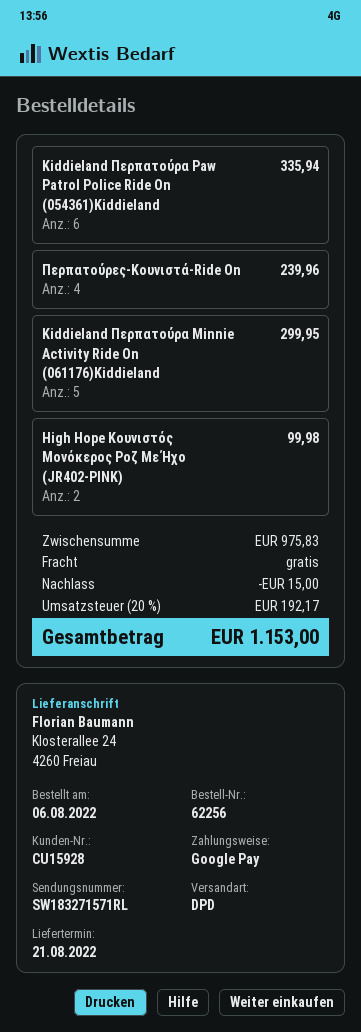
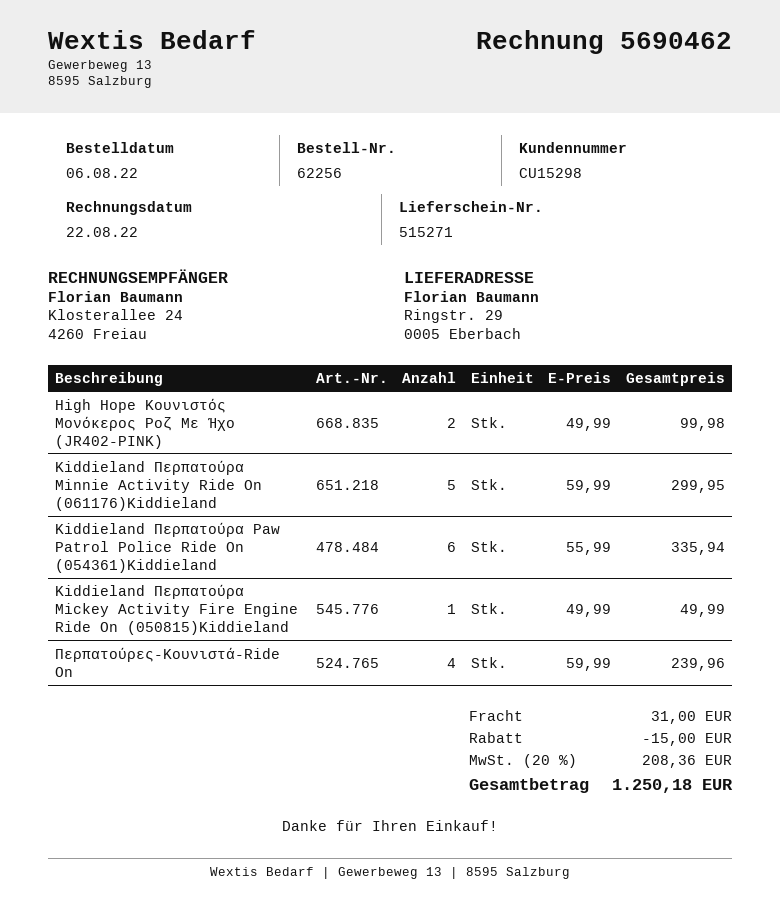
customer number: CU15928 -> CU15298
ship to: Klosterallee 24, 4260 Freiau -> Ringstr. 29, 0005 Eberbach
Κiddieland Περπατούρα Mickey Activity Fire Engine Ride On (050815)Kiddieland: none -> 1 for 49.99
shipping: 0.00 -> 31.00
tax: 20% = 192.17 -> 20% = 208.36
total: 1153.00 -> 1250.18

